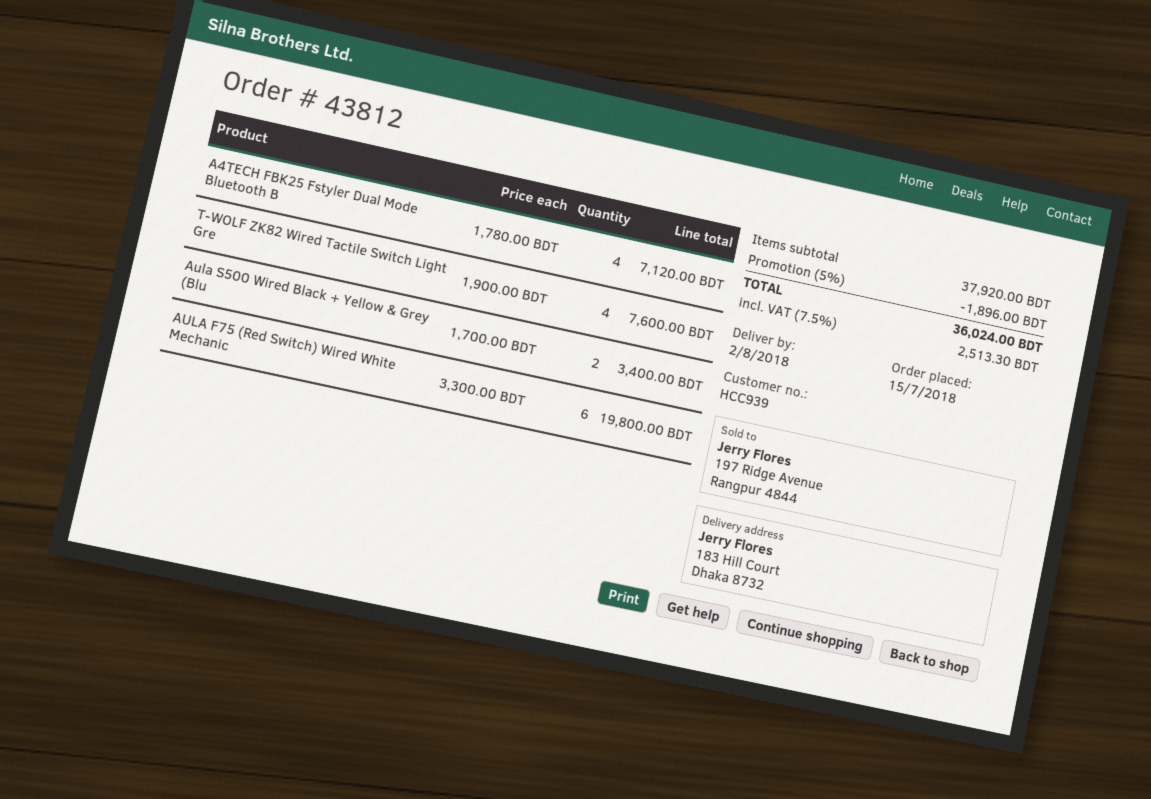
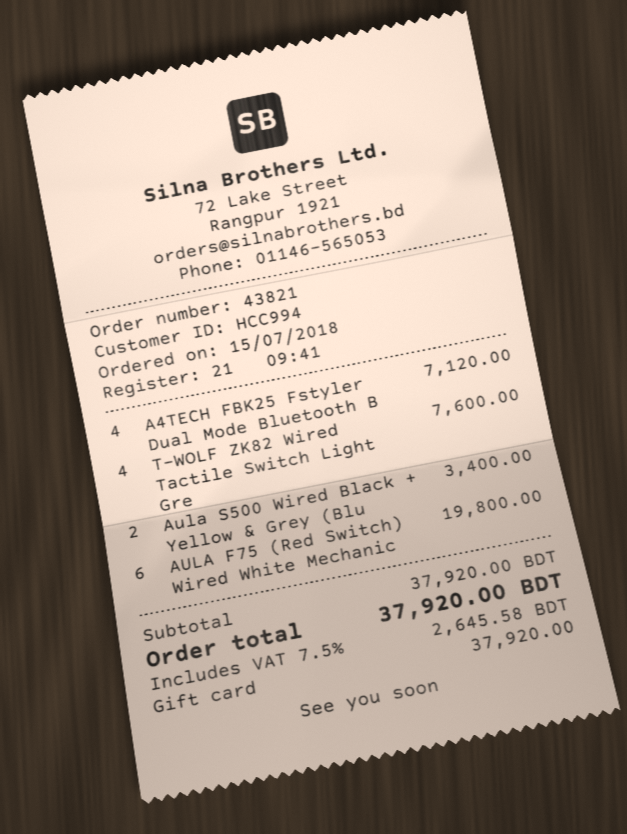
order number: 43812 -> 43821
customer number: HCC939 -> HCC994
discount: 5% = 1896.00 -> none
tax: 7.5% = 2513.30 -> 7.5% = 2645.58
total: 36024.00 -> 37920.00

